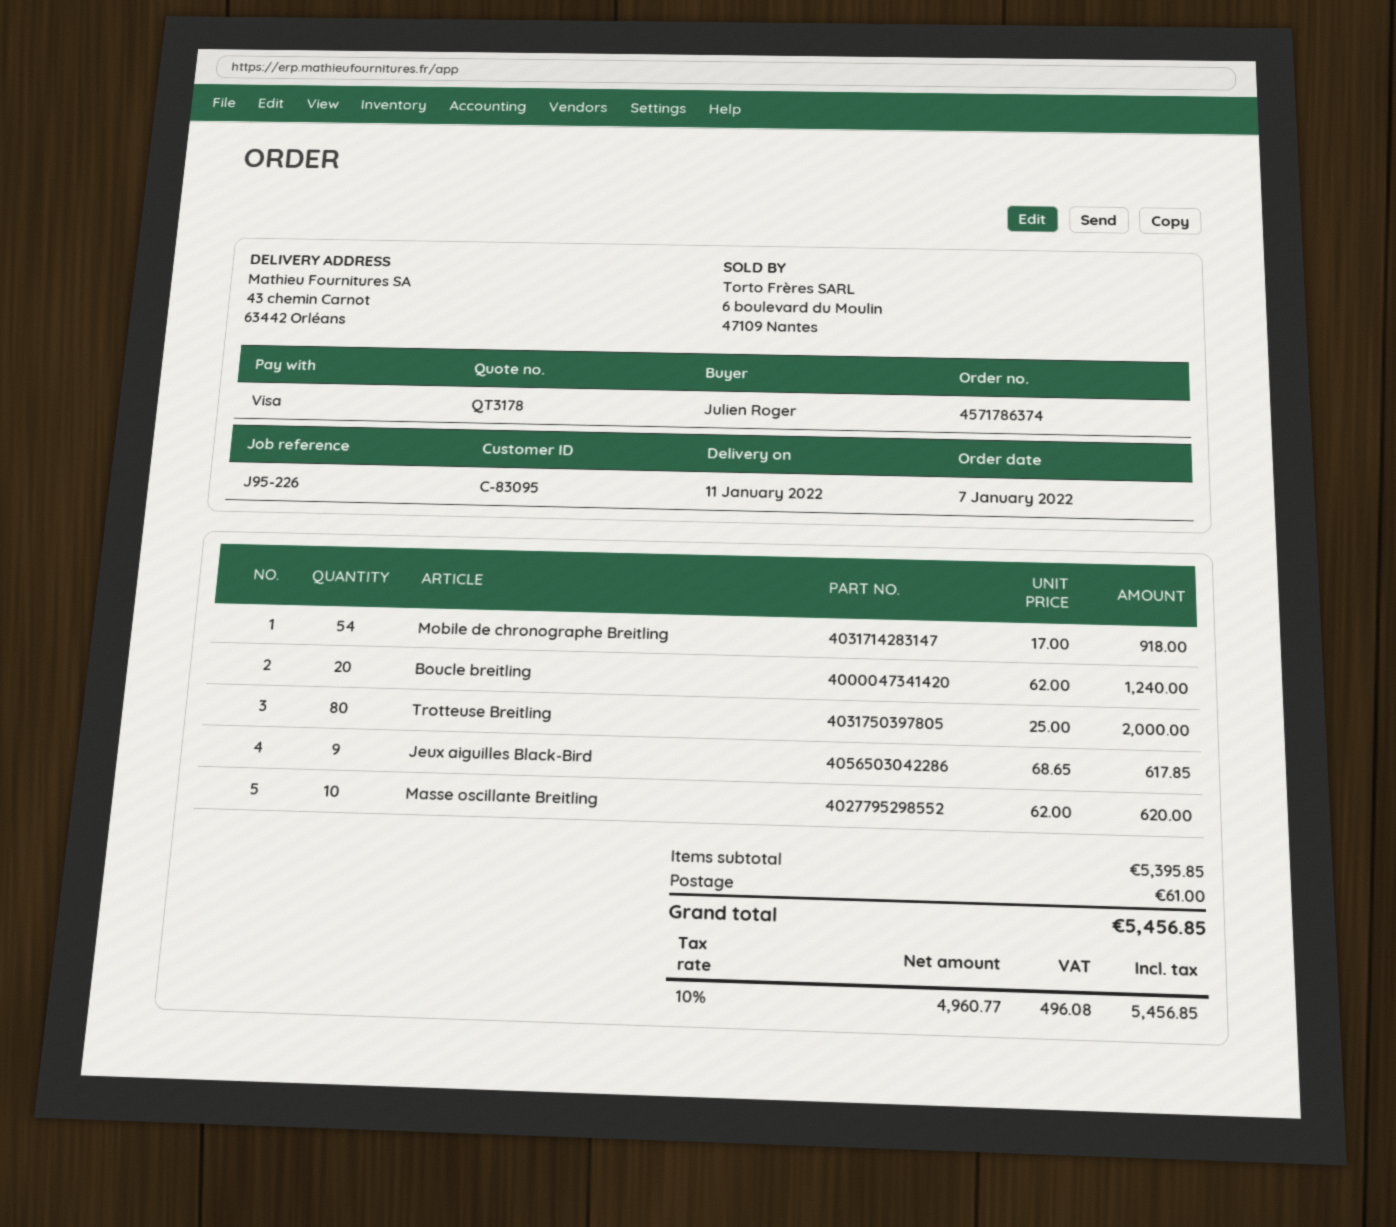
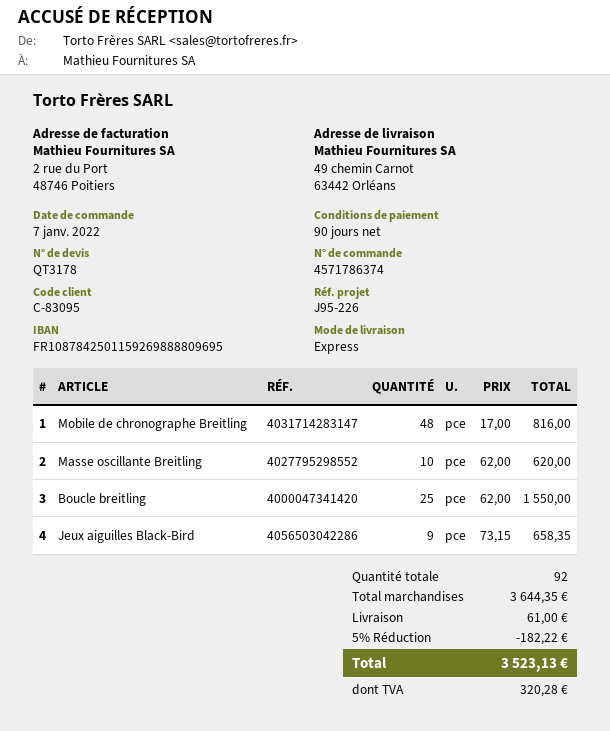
ship to: 43 chemin Carnot, 63442 Orléans -> 49 chemin Carnot, 63442 Orléans
Mobile de chronographe Breitling: 54 x 17.00 = 918.00 -> 48 x 17.00 = 816.00
Boucle breitling: 20 x 62.00 = 1240.00 -> 25 x 62.00 = 1550.00
Trotteuse Breitling: 80 x 25.00 = 2000.00 -> none
Jeux aiguilles Black-Bird: 9 x 68.65 = 617.85 -> 9 x 73.15 = 658.35
subtotal: 5395.85 -> 3644.35
discount: none -> 5% = 182.22
tax: 496.08 -> 320.28
total: 5456.85 -> 3523.13

